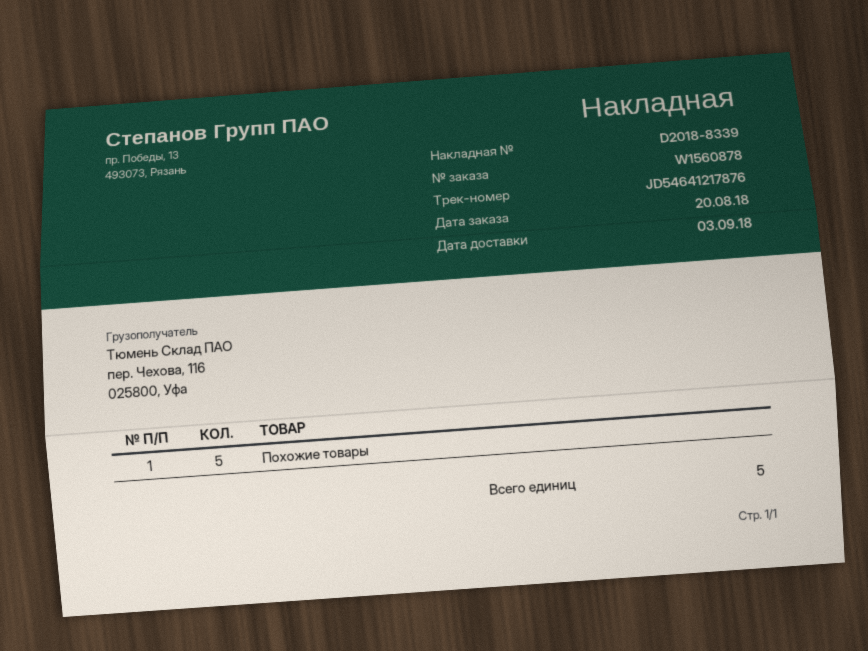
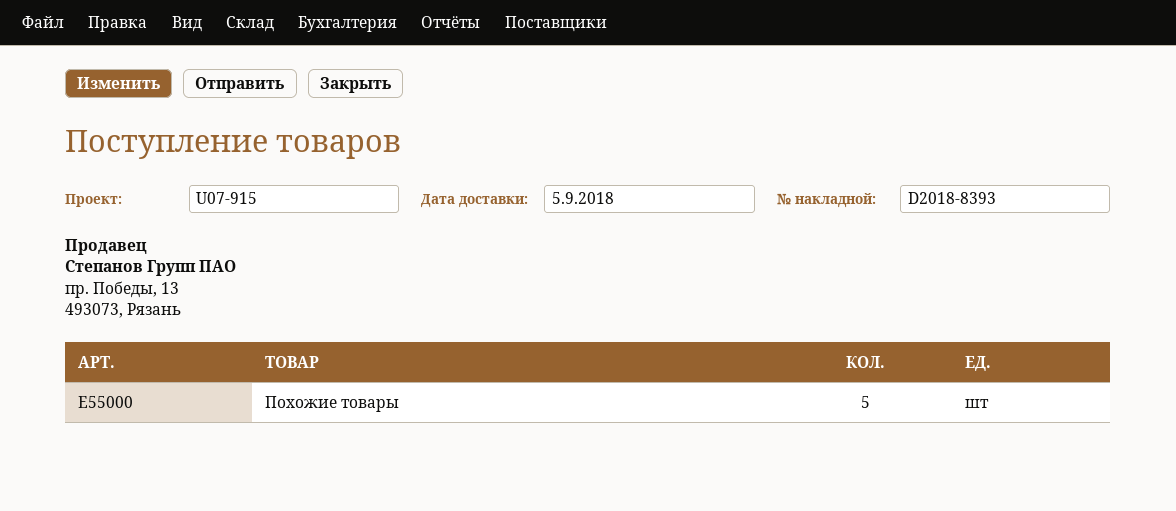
delivery note number: D2018-8339 -> D2018-8393
delivery date: 2018-09-03 -> 2018-09-05

